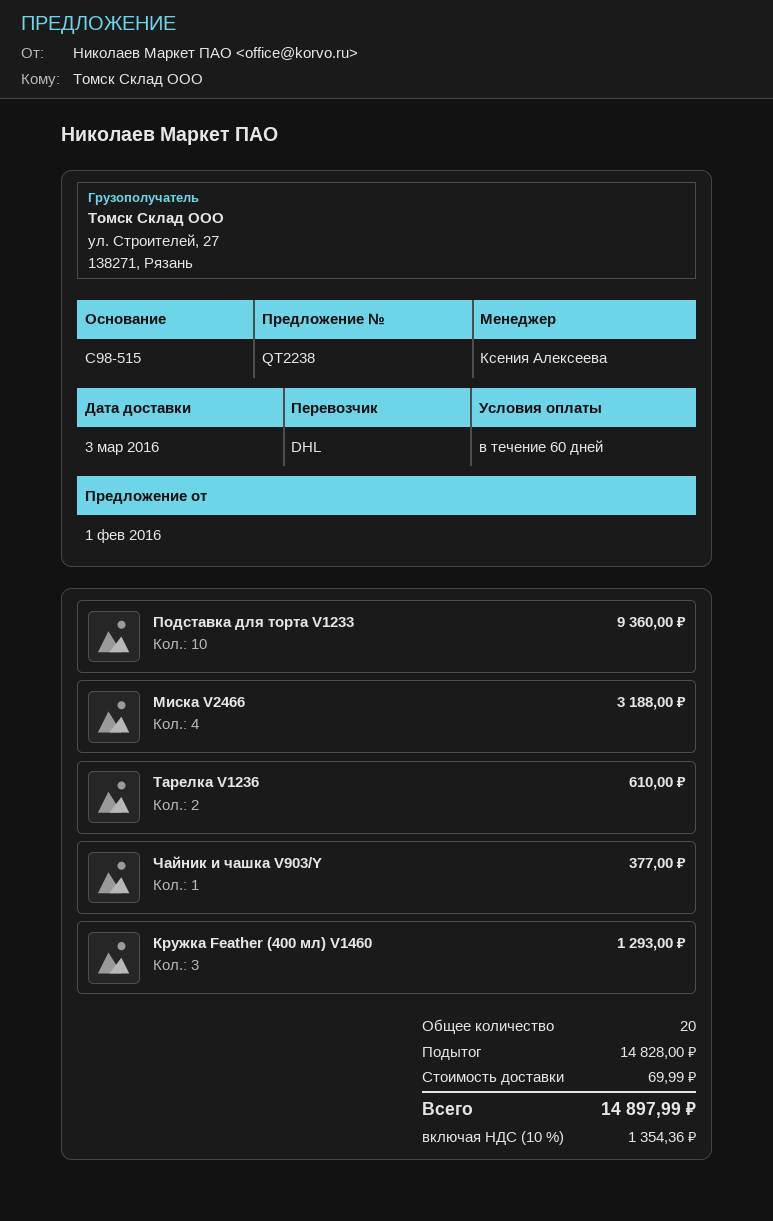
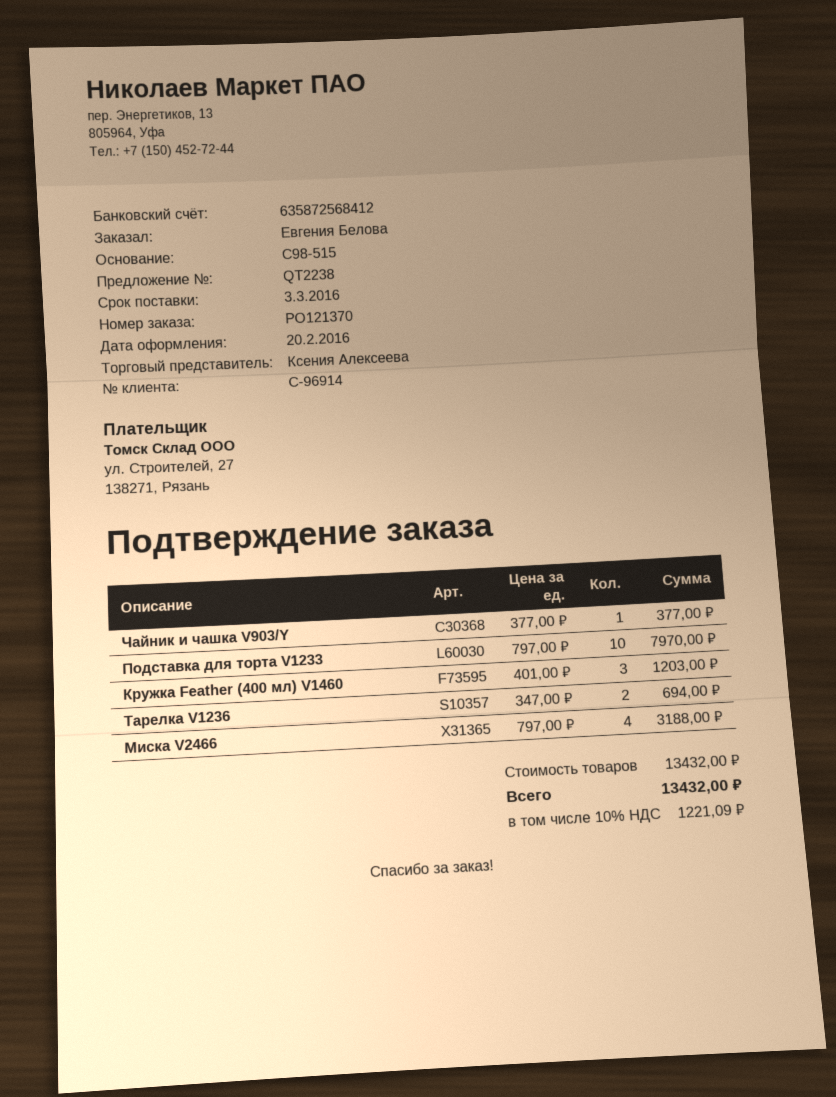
Подставка для торта V1233: 10 for 9360.00 -> 10 for 7970.00
Тарелка V1236: 2 for 610.00 -> 2 for 694.00
Кружка Feather (400 мл) V1460: 3 for 1293.00 -> 3 for 1203.00
subtotal: 14828.00 -> 13432.00
shipping: 69.99 -> none
tax: 10% = 1354.36 -> 10% = 1221.09
total: 14897.99 -> 13432.00

